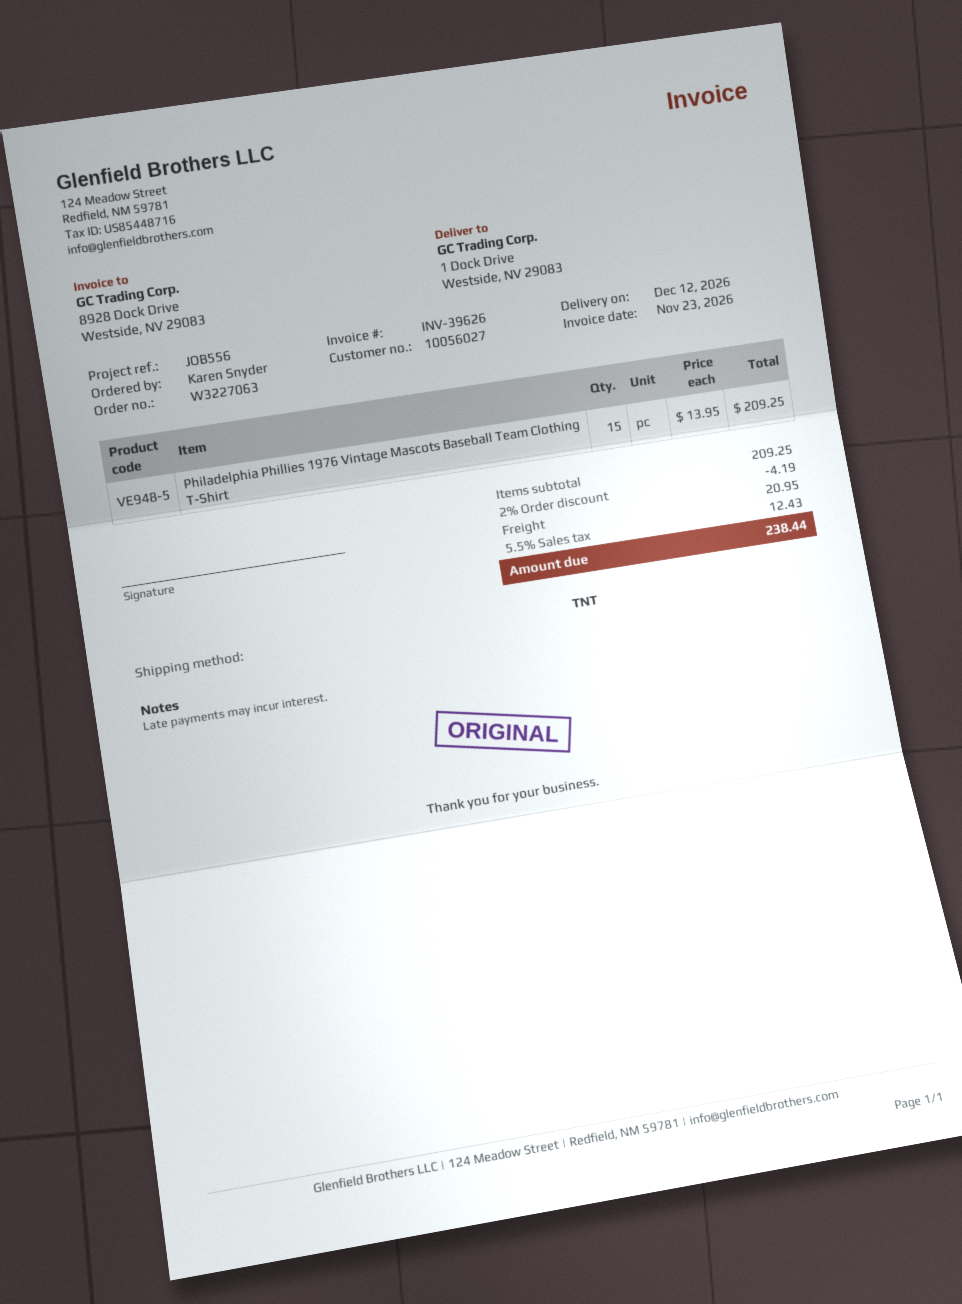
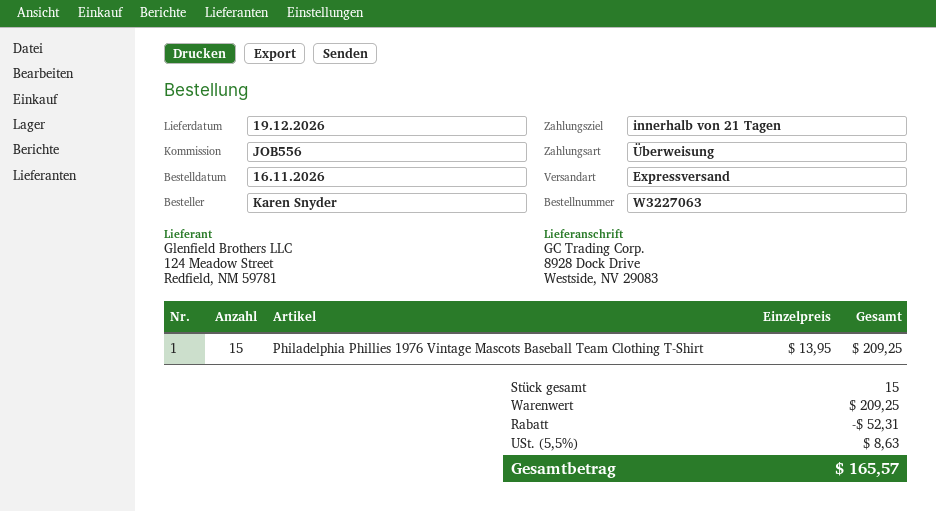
delivery date: 2026-12-12 -> 2026-12-19
shipping method: TNT -> express
ship to: 1 Dock Drive, Westside, NV 29083 -> 8928 Dock Drive, Westside, NV 29083
discount: 4.19 -> 52.31
shipping: 20.95 -> none
tax: 5.5% = 12.43 -> 5.5% = 8.63
total: 238.44 -> 165.57

